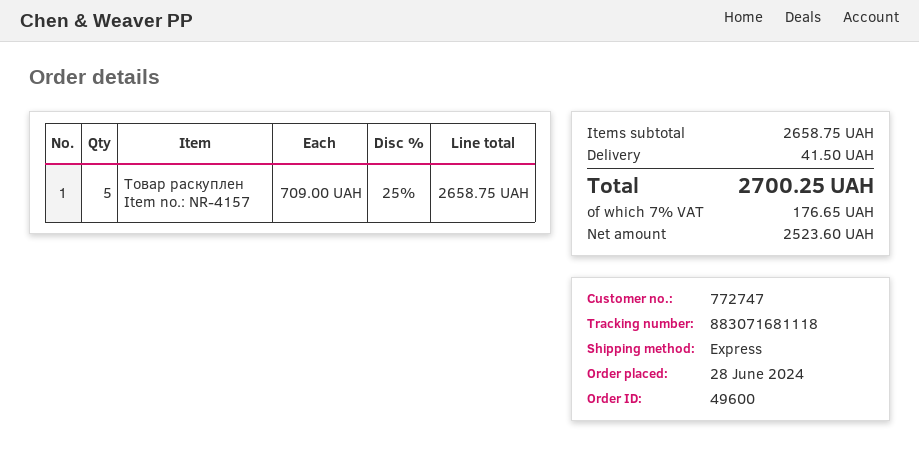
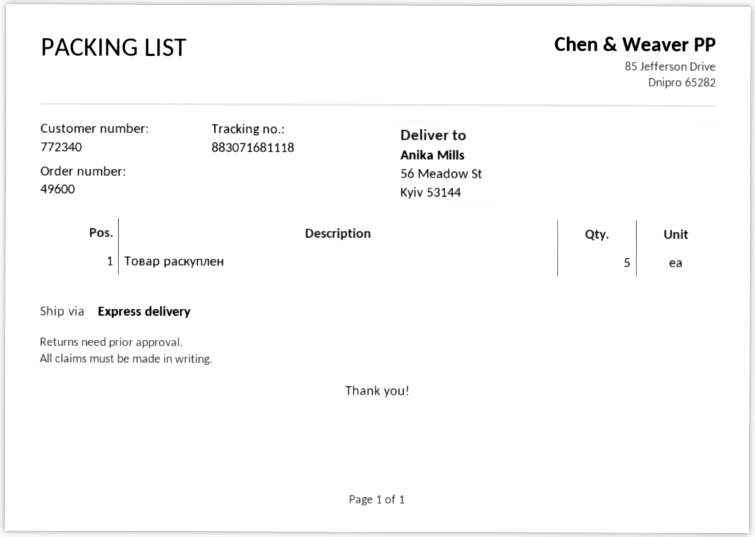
customer number: 772747 -> 772340

